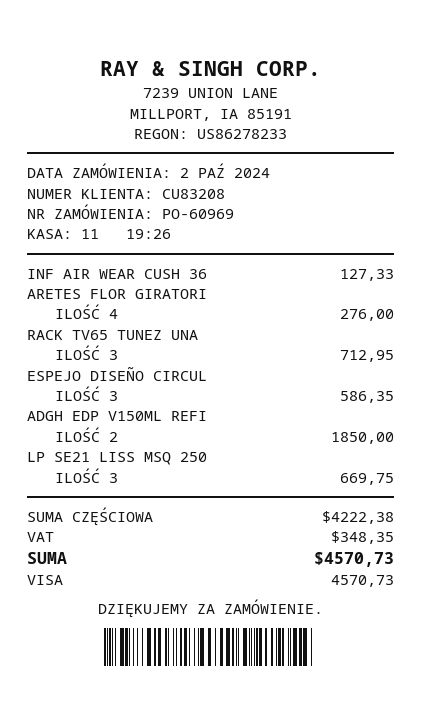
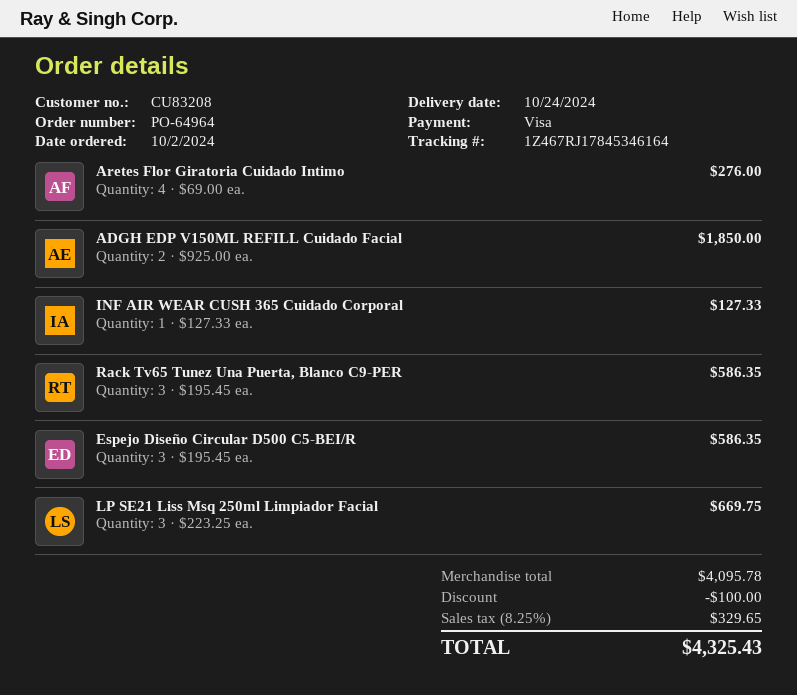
order number: PO-60969 -> PO-64964
RACK TV65 TUNEZ UNA: 3 for 712.95 -> 3 for 586.35
subtotal: 4222.38 -> 4095.78
discount: none -> 100.00
tax: 348.35 -> 329.65
total: 4570.73 -> 4325.43

